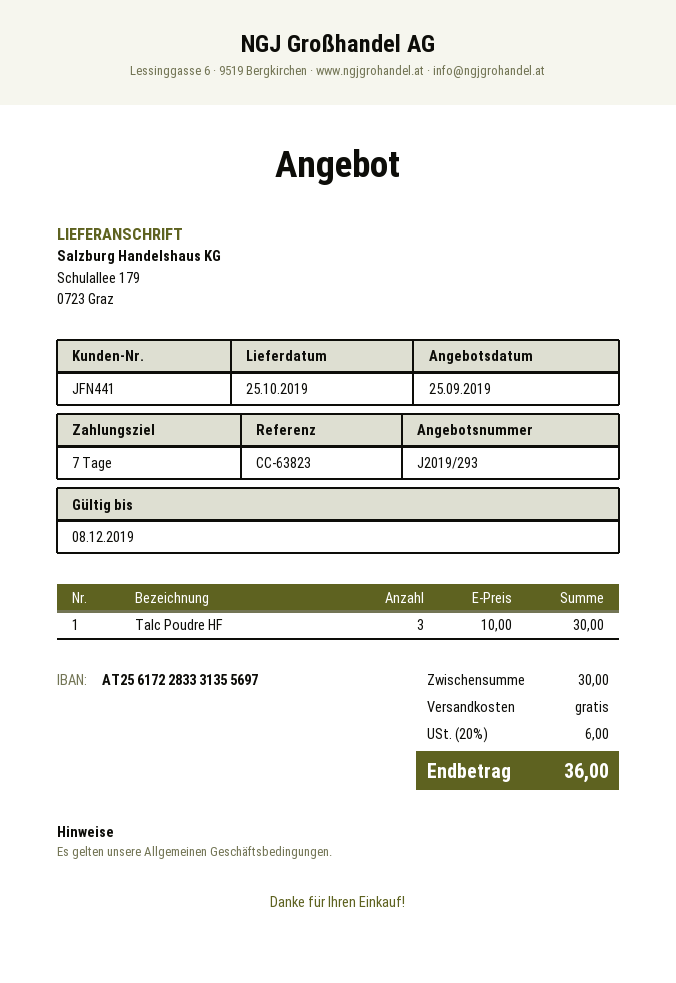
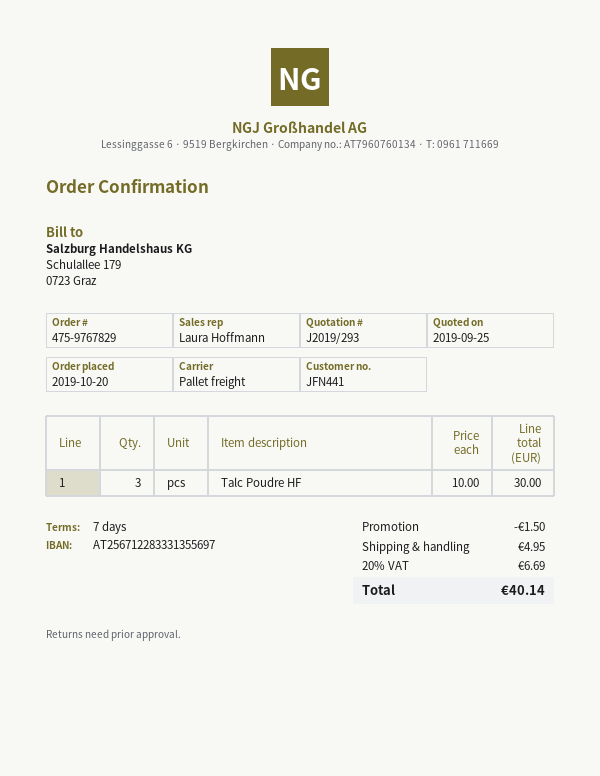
bank account: AT256172283331355697 -> AT256712283331355697
discount: none -> 1.50
shipping: 0.00 -> 4.95
tax: 20% = 6.00 -> 20% = 6.69
total: 36.00 -> 40.14

